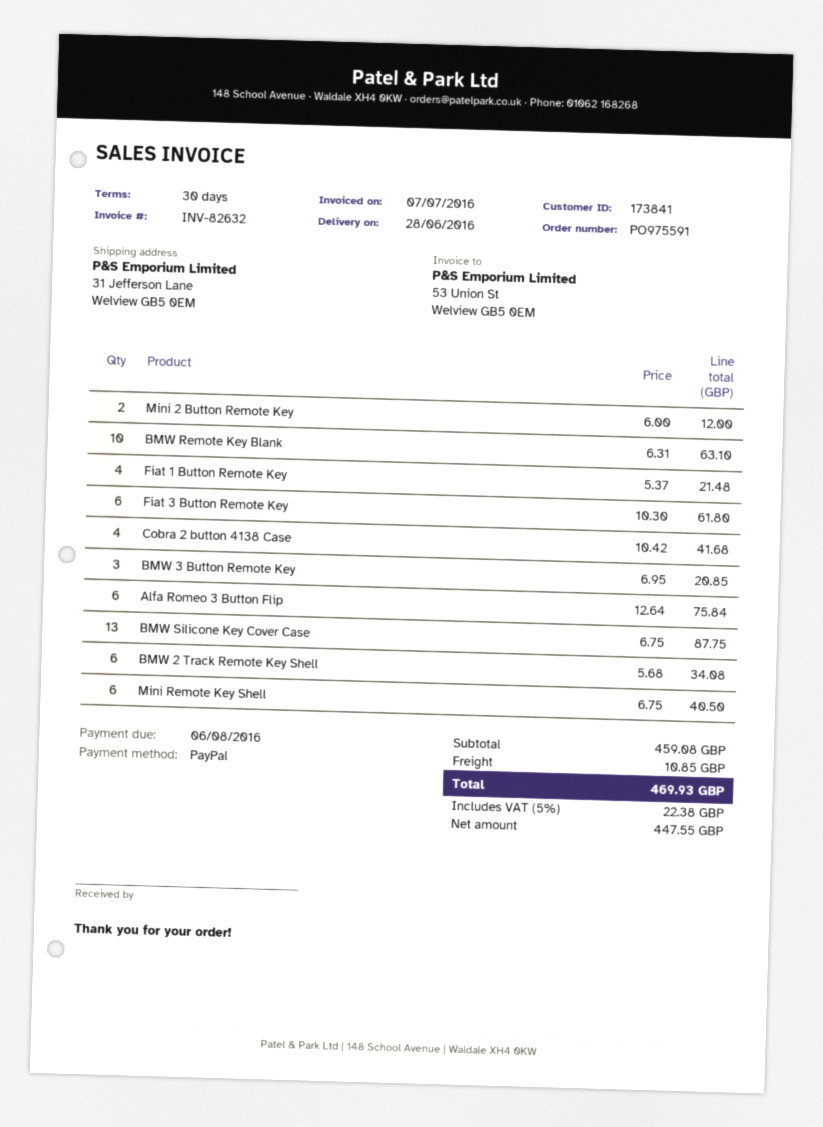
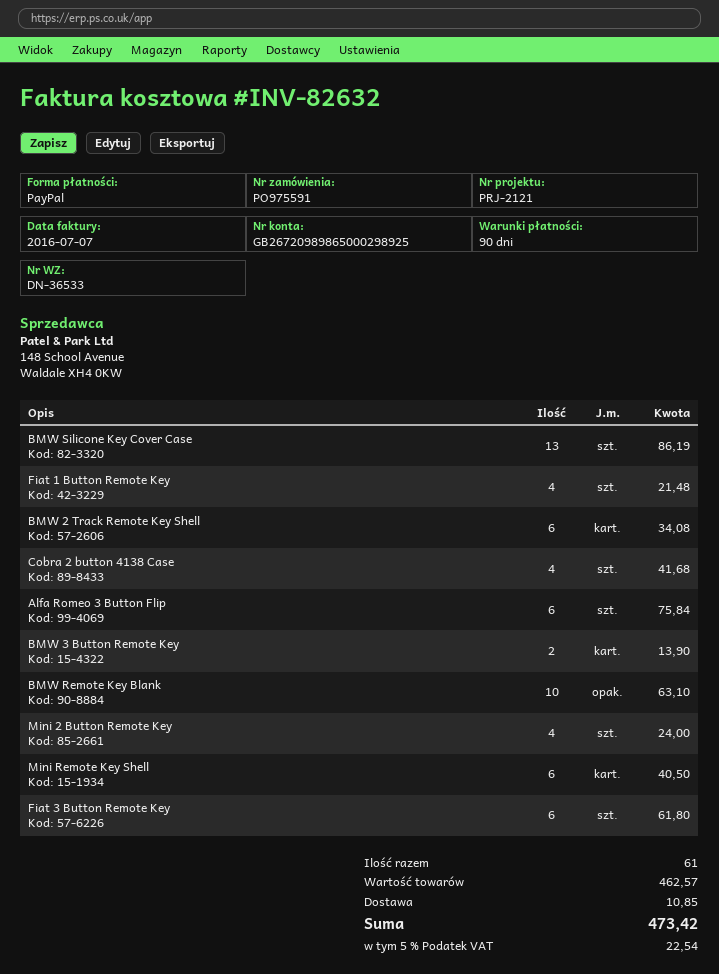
payment terms: 30 days -> 90 days
Mini 2 Button Remote Key: 2 for 12.00 -> 4 for 24.00
BMW 3 Button Remote Key: 3 for 20.85 -> 2 for 13.90
BMW Silicone Key Cover Case: 13 for 87.75 -> 13 for 86.19
subtotal: 459.08 -> 462.57
tax: 5% = 22.38 -> 5% = 22.54
total: 469.93 -> 473.42

